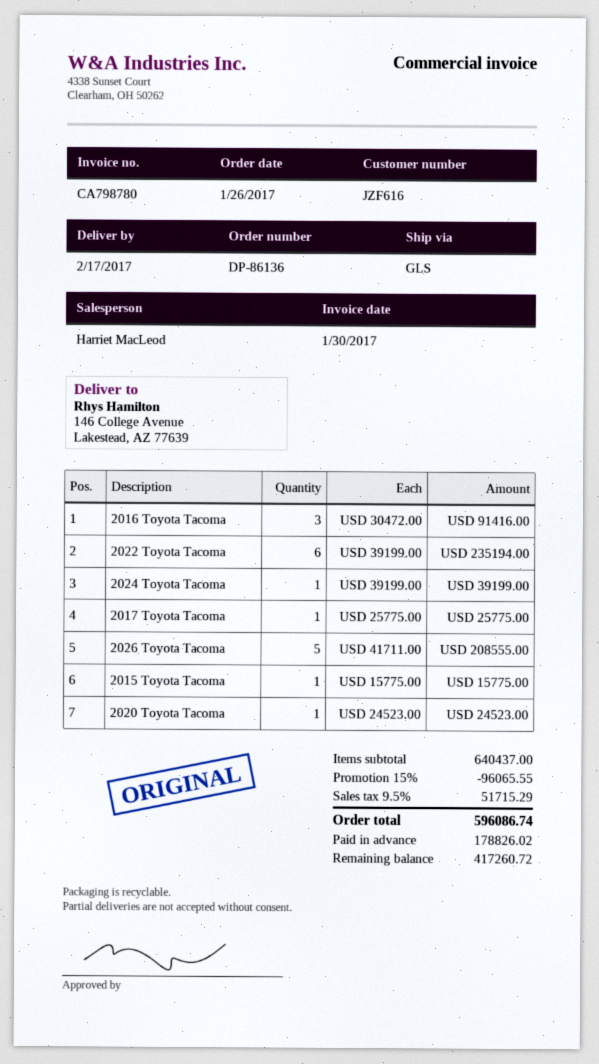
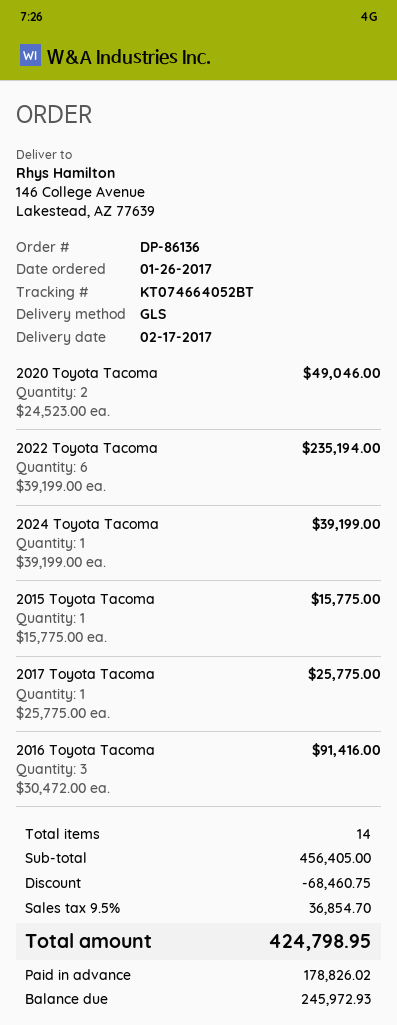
2026 Toyota Tacoma: 5 x 41711.00 = 208555.00 -> none
2020 Toyota Tacoma: 1 x 24523.00 = 24523.00 -> 2 x 24523.00 = 49046.00
subtotal: 640437.00 -> 456405.00
discount: 96065.55 -> 68460.75
tax: 9.5% = 51715.29 -> 9.5% = 36854.70
total: 596086.74 -> 424798.95
balance: 417260.72 -> 245972.93

